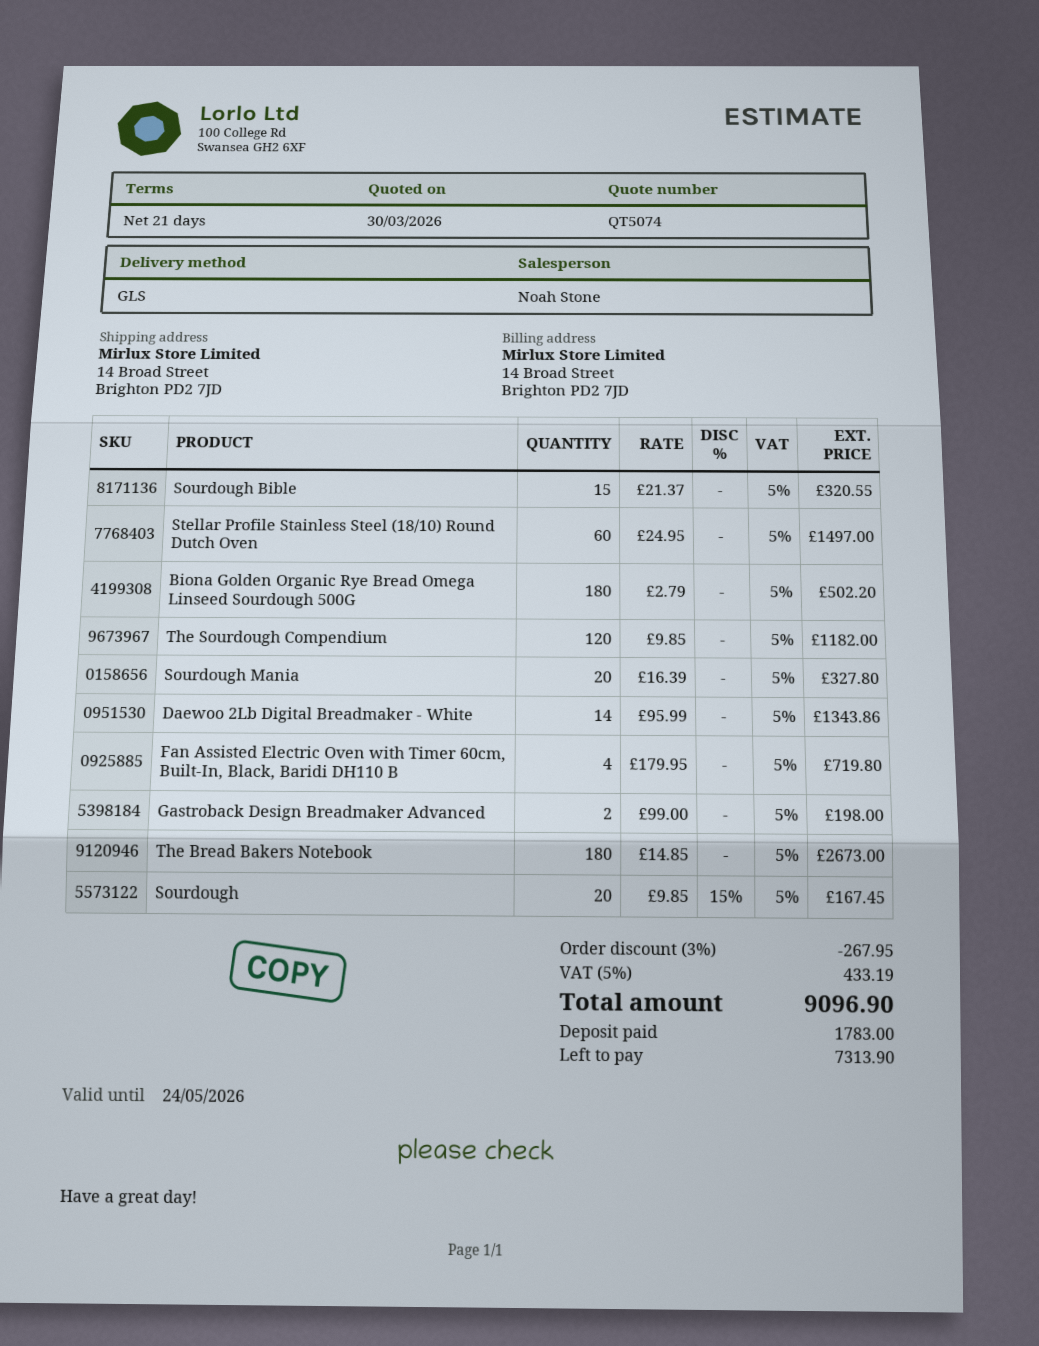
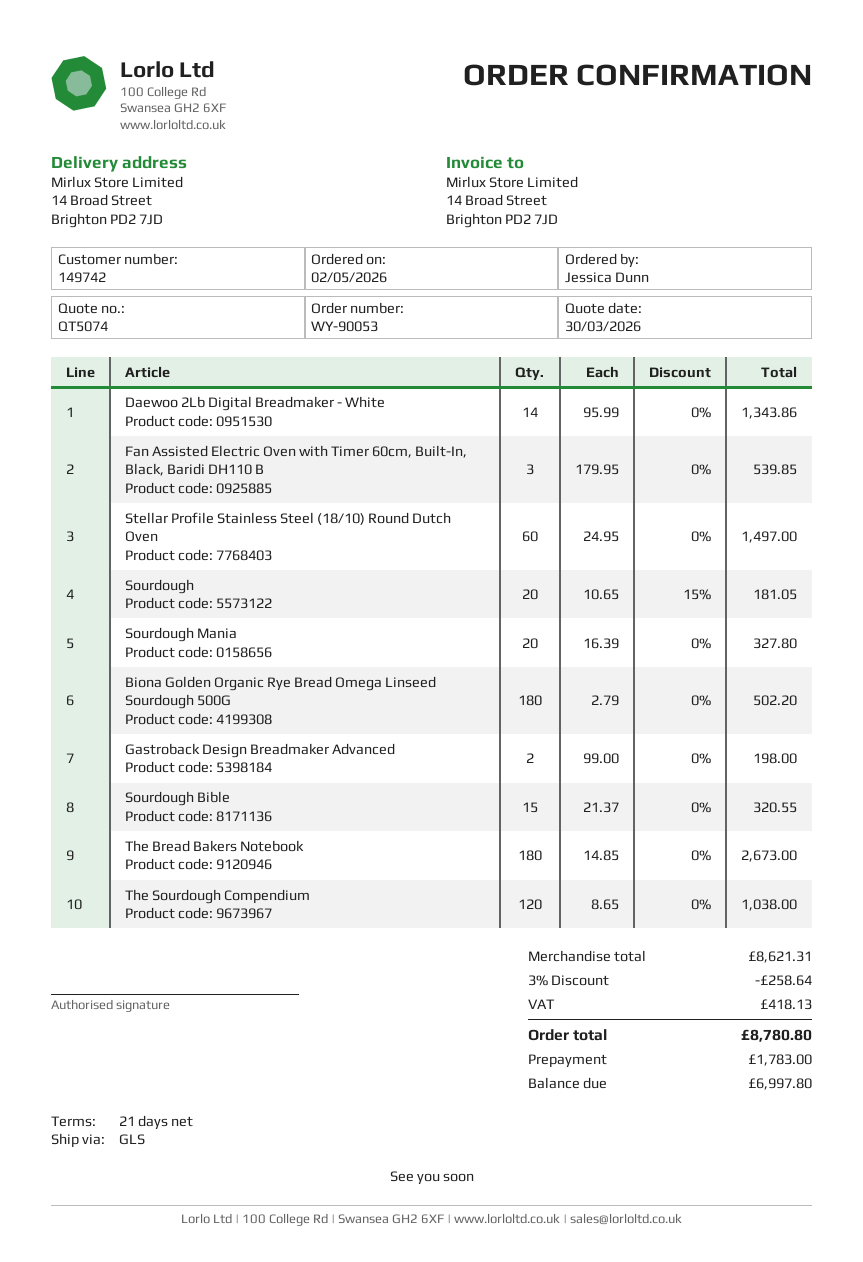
The Sourdough Compendium: 120 x 9.85 = 1182.00 -> 120 x 8.65 = 1038.00
Fan Assisted Electric Oven with Timer 60cm, Built-In, Black, Baridi DH110 B: 4 x 179.95 = 719.80 -> 3 x 179.95 = 539.85
Sourdough: 20 x 9.85 - 15% = 167.45 -> 20 x 10.65 - 15% = 181.05
discount: 3% = 267.95 -> 3% = 258.64
tax: 433.19 -> 418.13
total: 9096.90 -> 8780.80
balance: 7313.90 -> 6997.80

